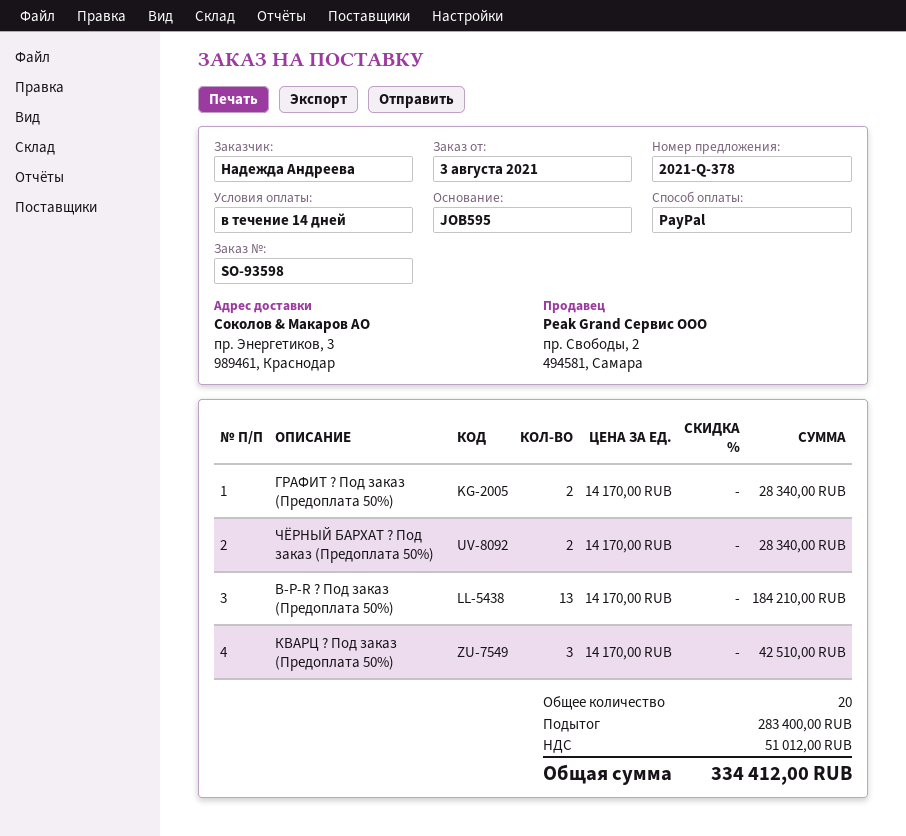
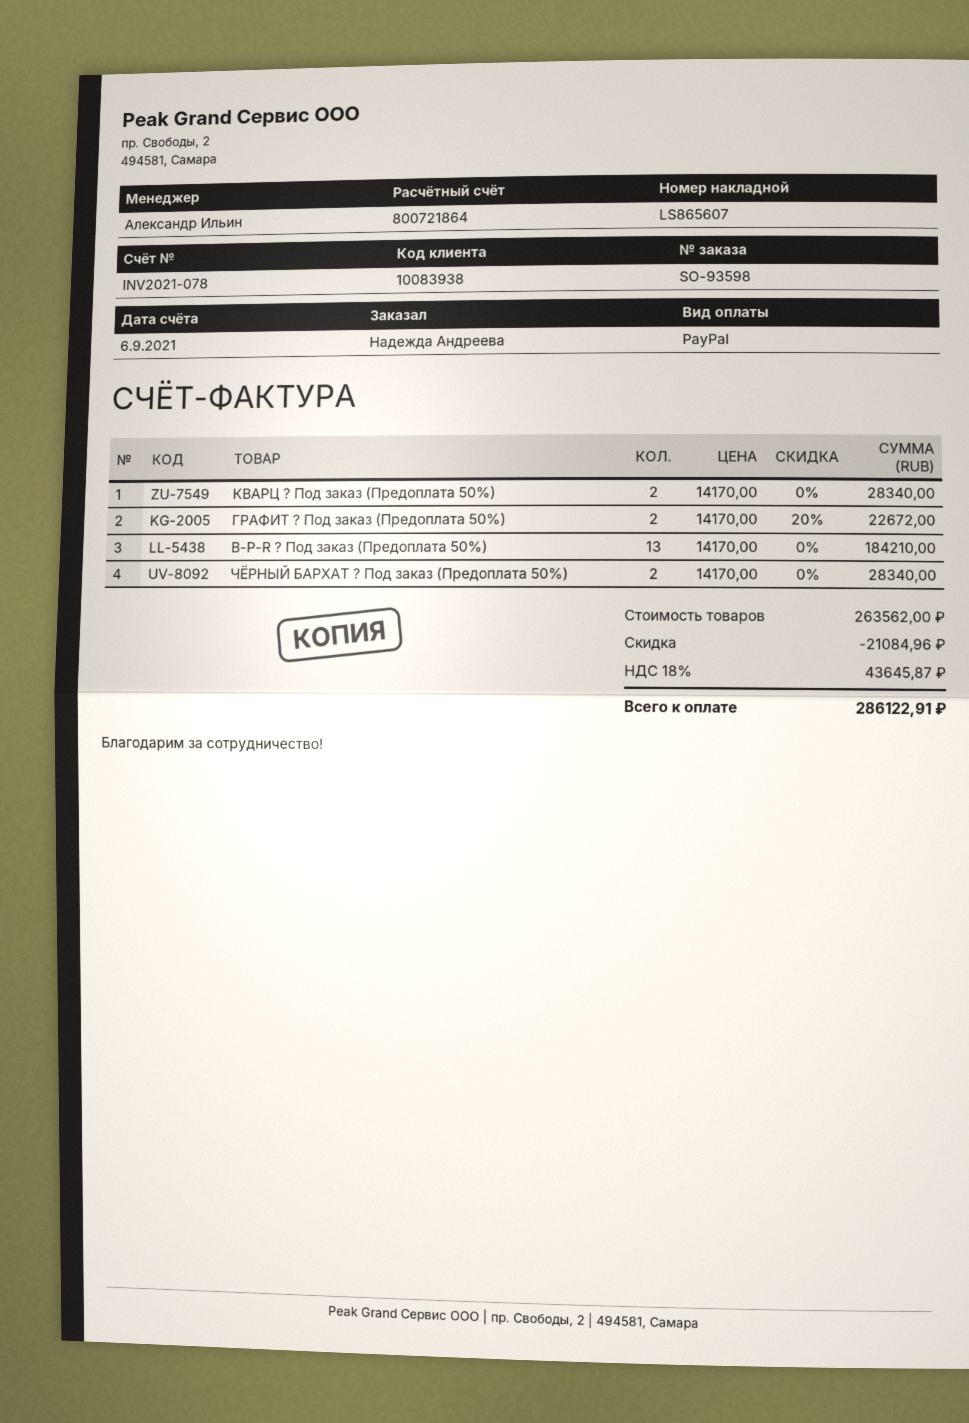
ГРАФИТ ? Под заказ (Предоплата 50%): 2 x 14170.00 = 28340.00 -> 2 x 14170.00 - 20% = 22672.00
КВАРЦ ? Под заказ (Предоплата 50%): 3 x 14170.00 = 42510.00 -> 2 x 14170.00 = 28340.00
subtotal: 283400.00 -> 263562.00
discount: none -> 21084.96
tax: 51012.00 -> 43645.87
total: 334412.00 -> 286122.91

